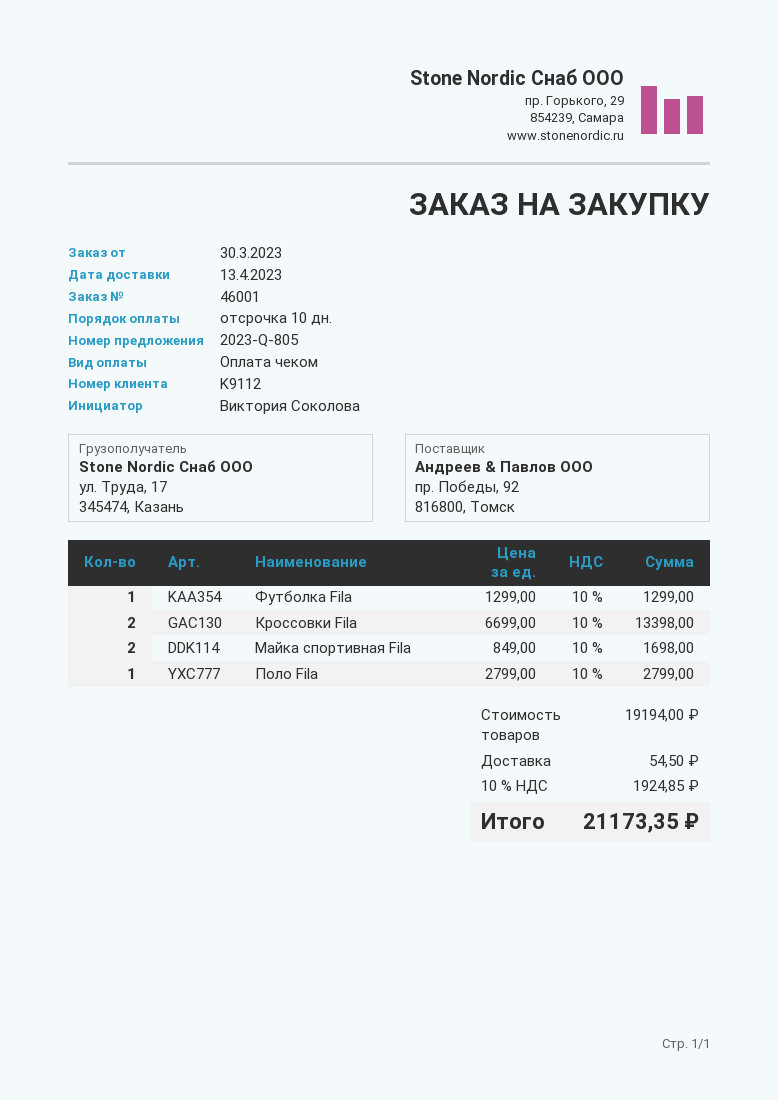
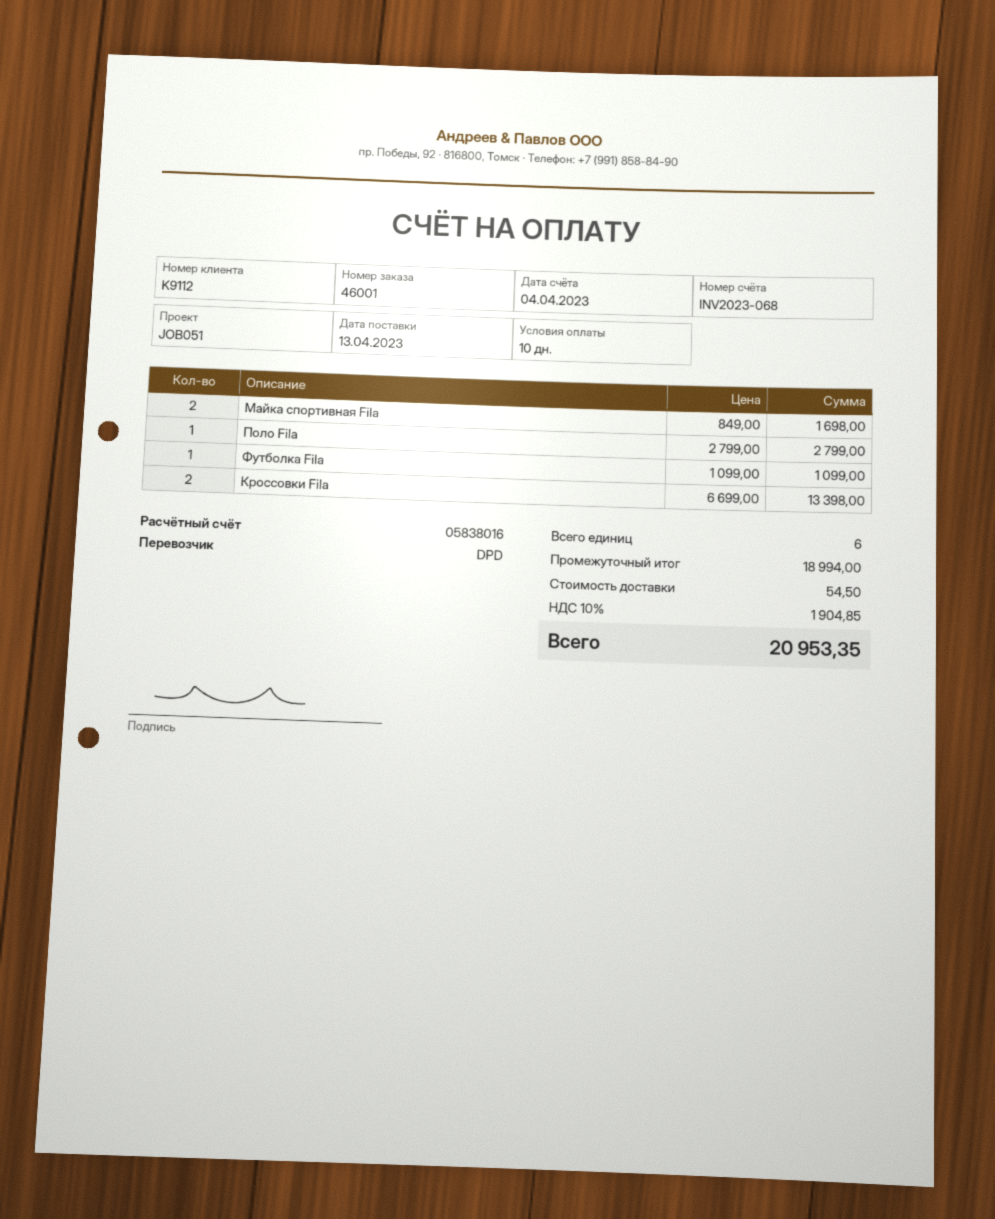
Футболка Fila: 1 x 1299.00 = 1299.00 -> 1 x 1099.00 = 1099.00
subtotal: 19194.00 -> 18994.00
tax: 10% = 1924.85 -> 10% = 1904.85
total: 21173.35 -> 20953.35

